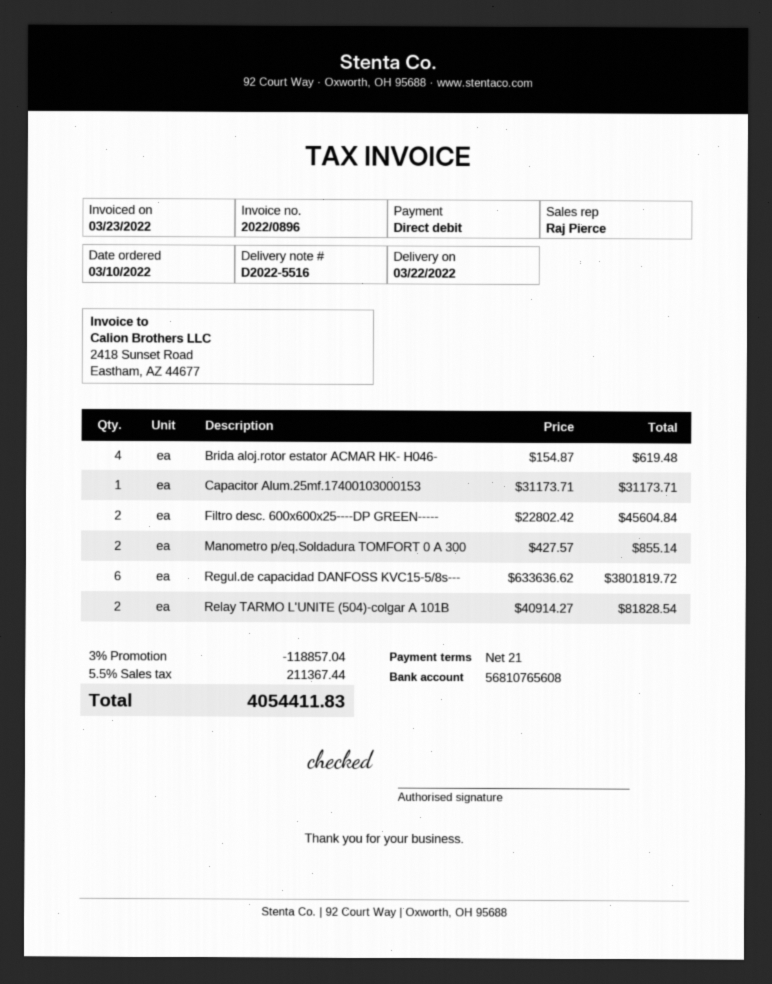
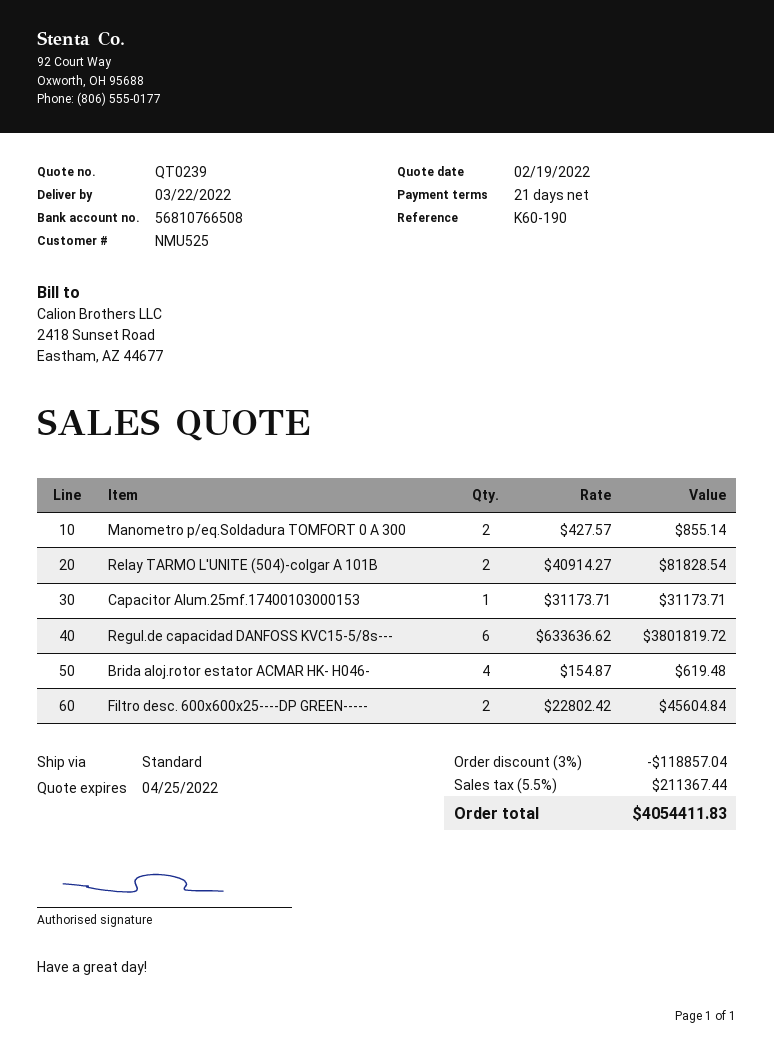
bank account: 56810765608 -> 56810766508

